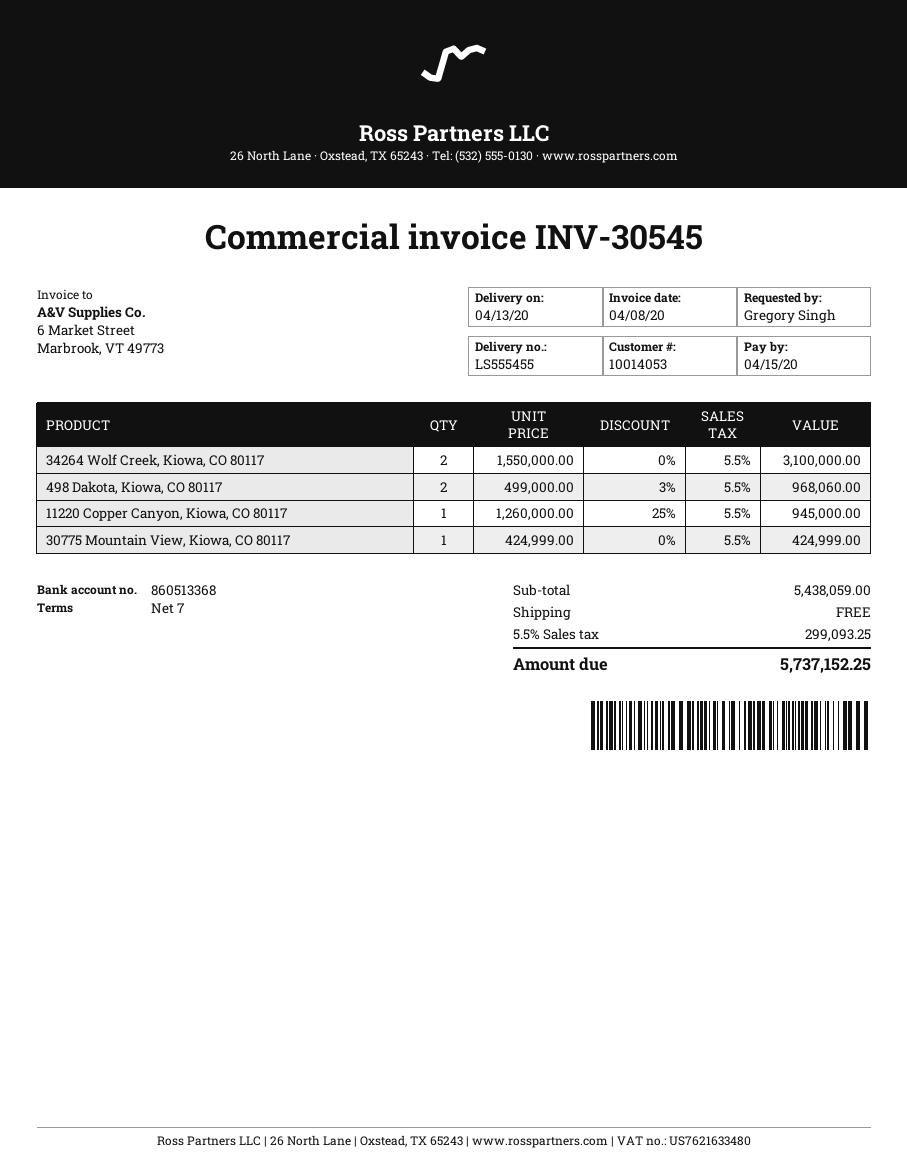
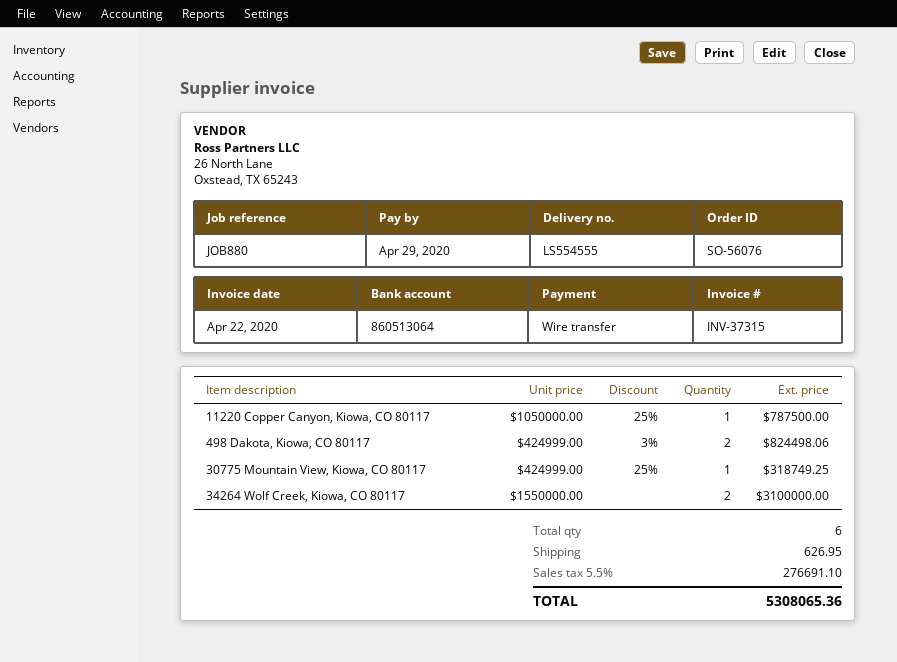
delivery note number: LS555455 -> LS554555
invoice number: INV-30545 -> INV-37315
invoice date: 2020-04-08 -> 2020-04-22
due date: 2020-04-15 -> 2020-04-29
bank account: 860513368 -> 860513064
498 Dakota, Kiowa, CO 80117: 2 x 499000.00 - 3% = 968060.00 -> 2 x 424999.00 - 3% = 824498.06
11220 Copper Canyon, Kiowa, CO 80117: 1 x 1260000.00 - 25% = 945000.00 -> 1 x 1050000.00 - 25% = 787500.00
30775 Mountain View, Kiowa, CO 80117: 1 x 424999.00 = 424999.00 -> 1 x 424999.00 - 25% = 318749.25
shipping: 0.00 -> 626.95
tax: 5.5% = 299093.25 -> 5.5% = 276691.10
total: 5737152.25 -> 5308065.36

